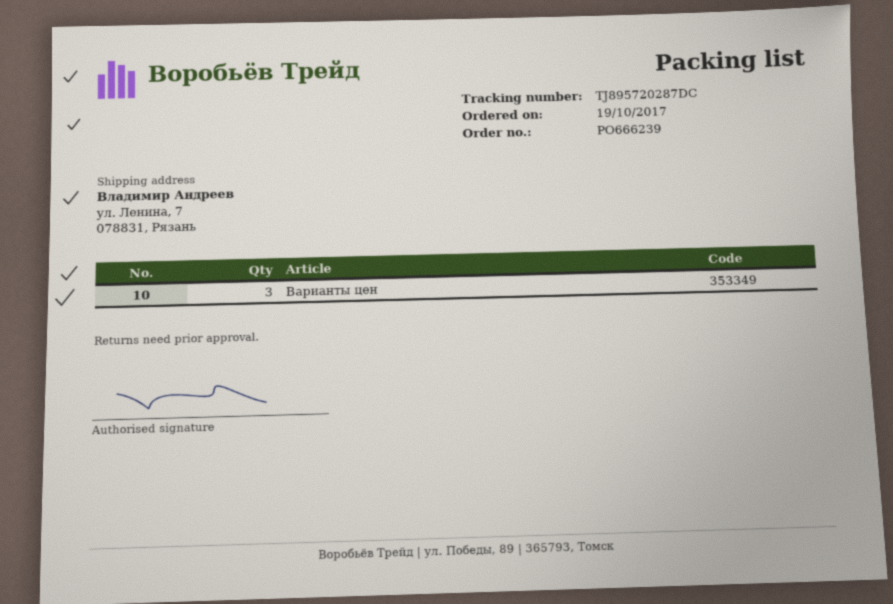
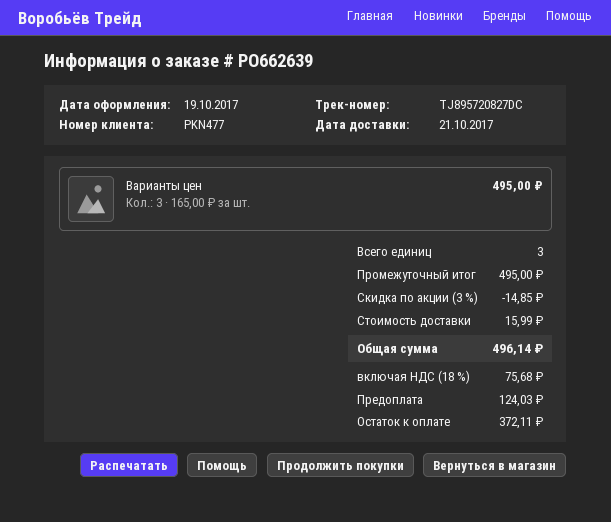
order number: PO666239 -> PO662639
tracking number: TJ895720287DC -> TJ895720827DC

